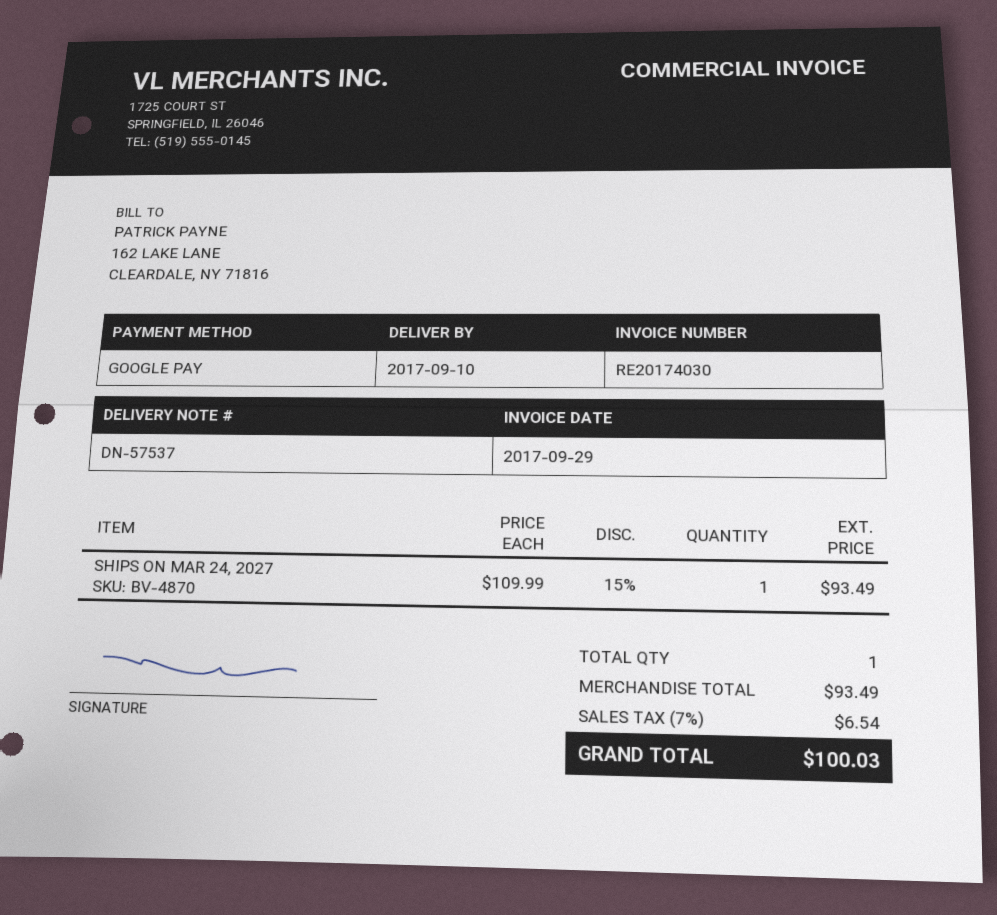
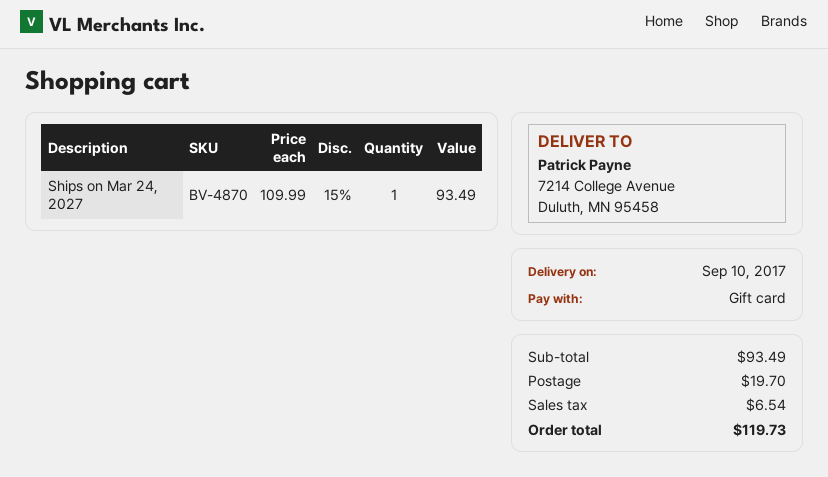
payment method: Google Pay -> gift card
shipping: none -> 19.70
total: 100.03 -> 119.73

